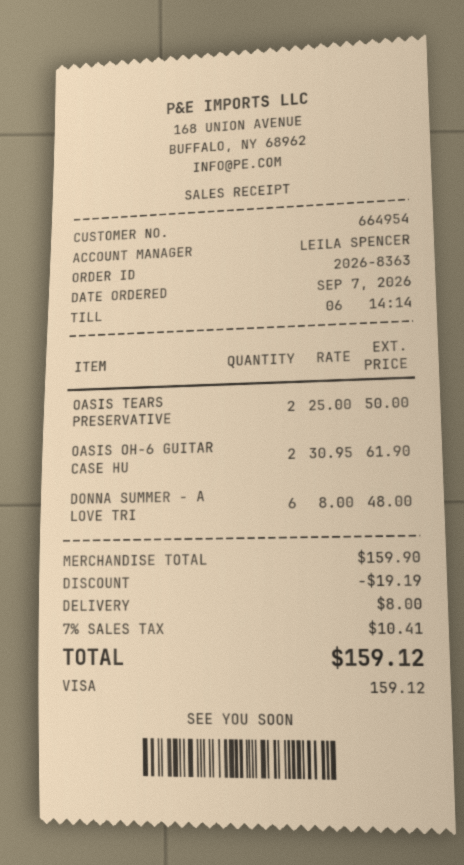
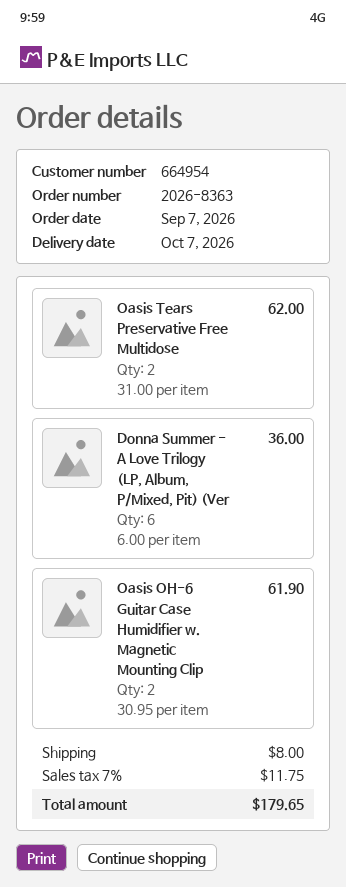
OASIS TEARS PRESERVATIVE: 2 x 25.00 = 50.00 -> 2 x 31.00 = 62.00
DONNA SUMMER - A LOVE TRI: 6 x 8.00 = 48.00 -> 6 x 6.00 = 36.00
discount: 19.19 -> none
tax: 7% = 10.41 -> 7% = 11.75
total: 159.12 -> 179.65

